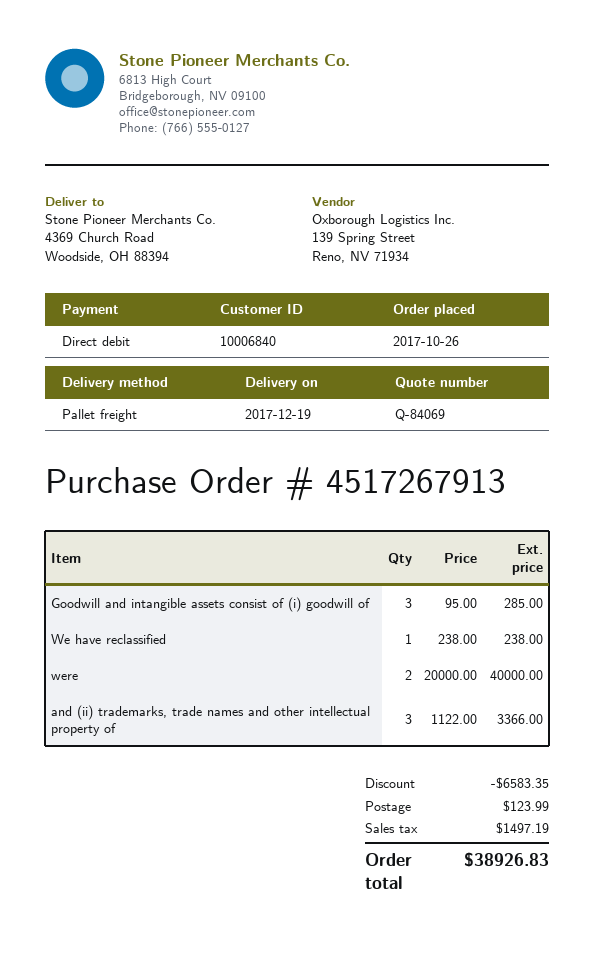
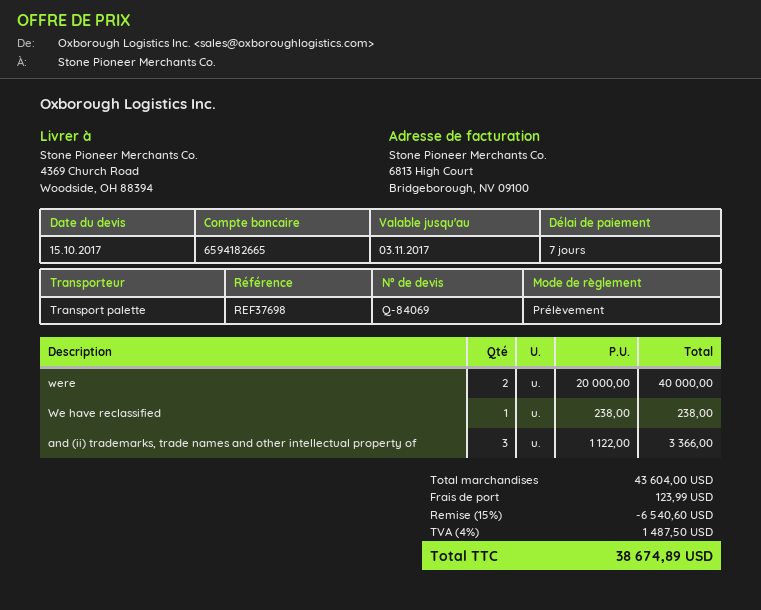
Goodwill and intangible assets consist of (i) goodwill of: 3 x 95.00 = 285.00 -> none
discount: 6583.35 -> 6540.60
tax: 1497.19 -> 1487.50
total: 38926.83 -> 38674.89

